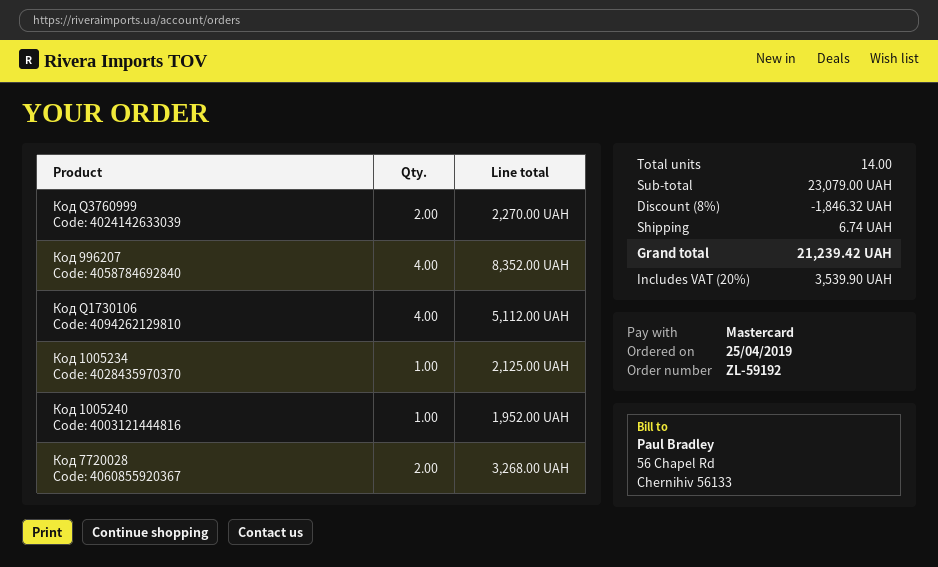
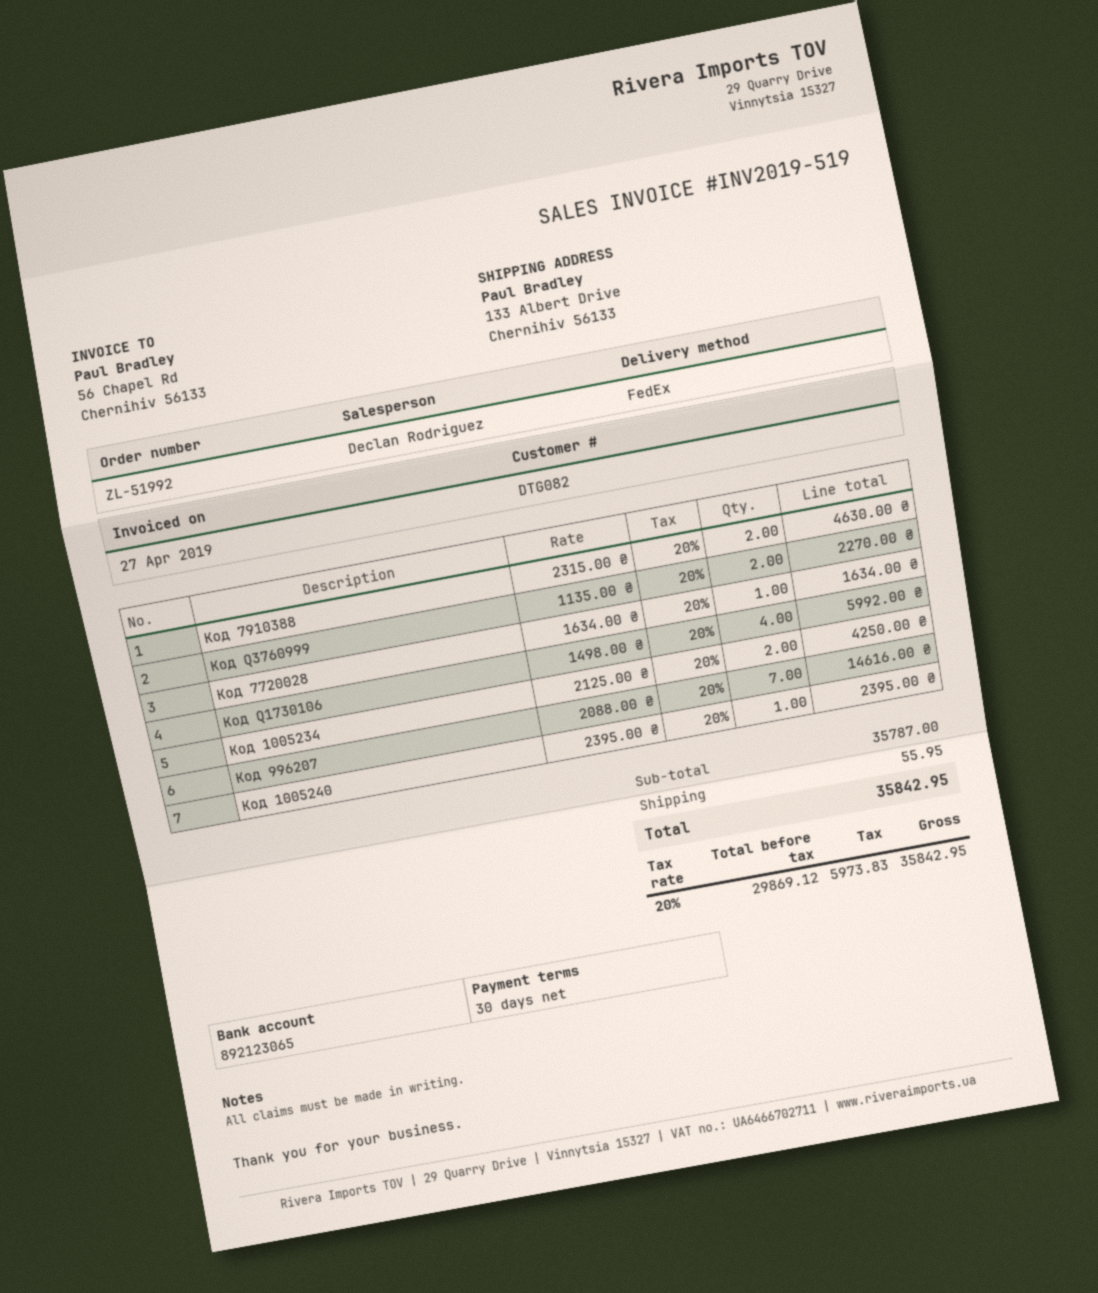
order number: ZL-59192 -> ZL-51992
Код 996207: 4 for 8352.00 -> 7 for 14616.00
Код Q1730106: 4 for 5112.00 -> 4 for 5992.00
Код 1005234: 1 for 2125.00 -> 2 for 4250.00
Код 1005240: 1 for 1952.00 -> 1 for 2395.00
Код 7720028: 2 for 3268.00 -> 1 for 1634.00
Код 7910388: none -> 2 for 4630.00
subtotal: 23079.00 -> 35787.00
discount: 8% = 1846.32 -> none
shipping: 6.74 -> 55.95
tax: 20% = 3539.90 -> 20% = 5973.83
total: 21239.42 -> 35842.95

